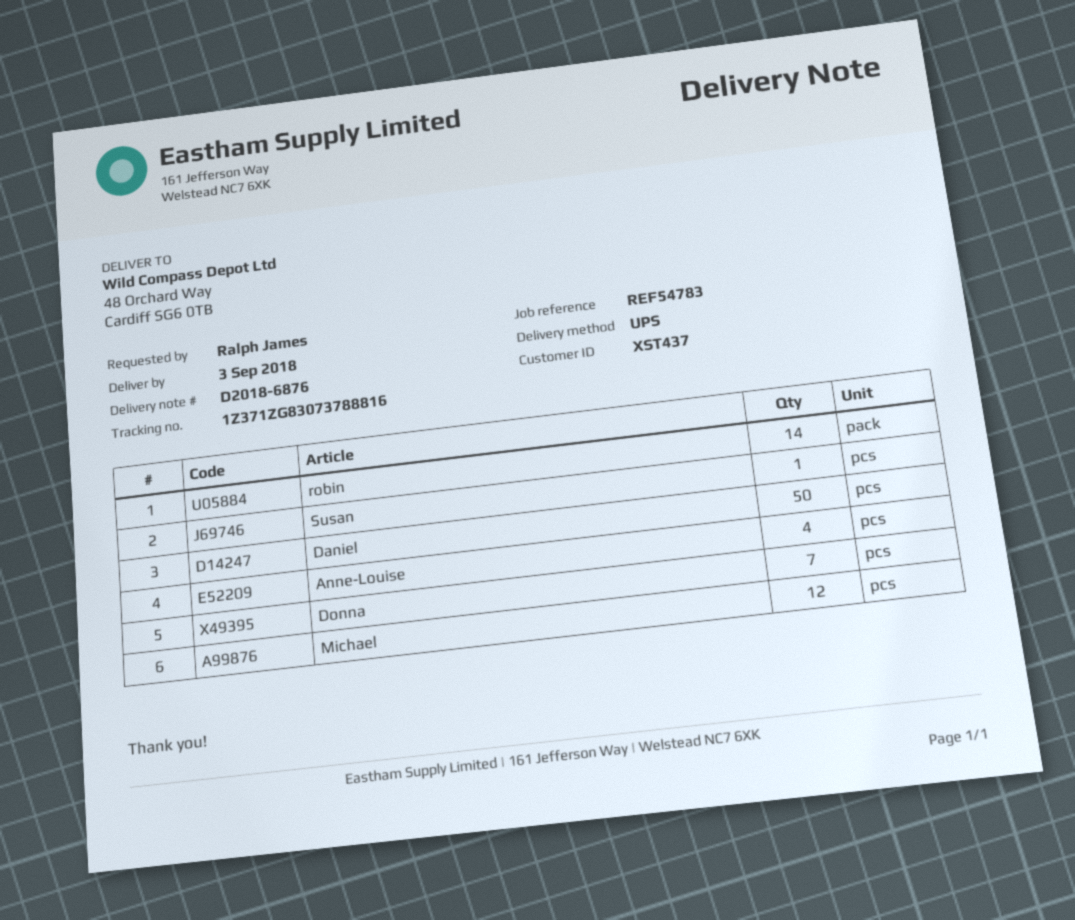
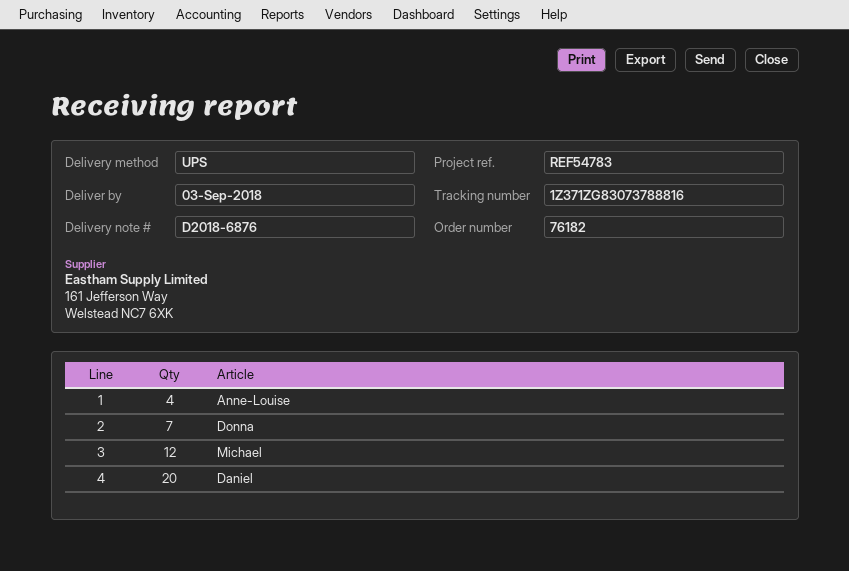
robin: 14 -> none
Susan: 1 -> none
Daniel: 50 -> 20

